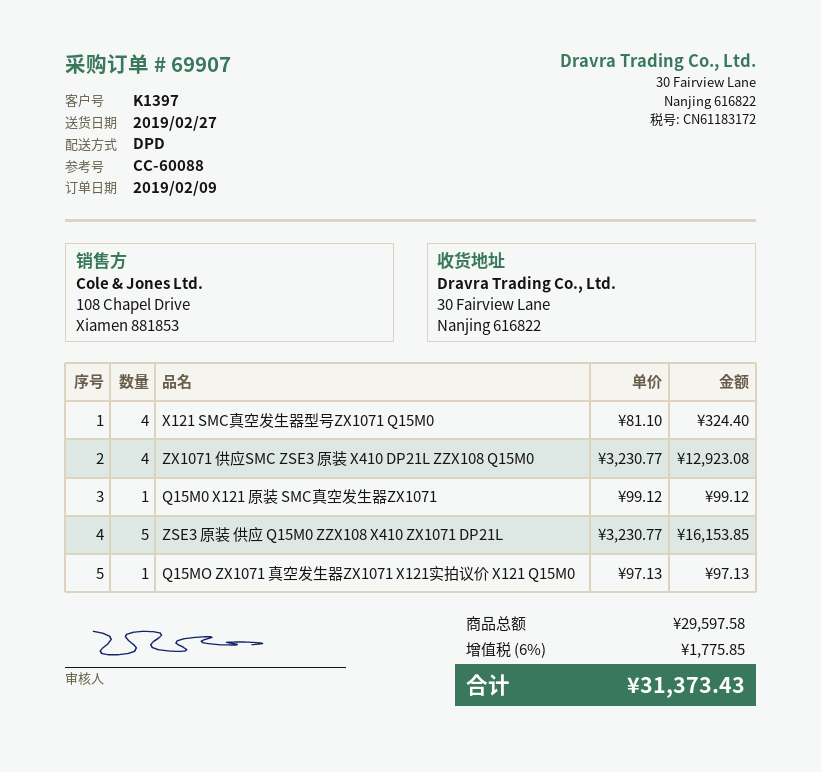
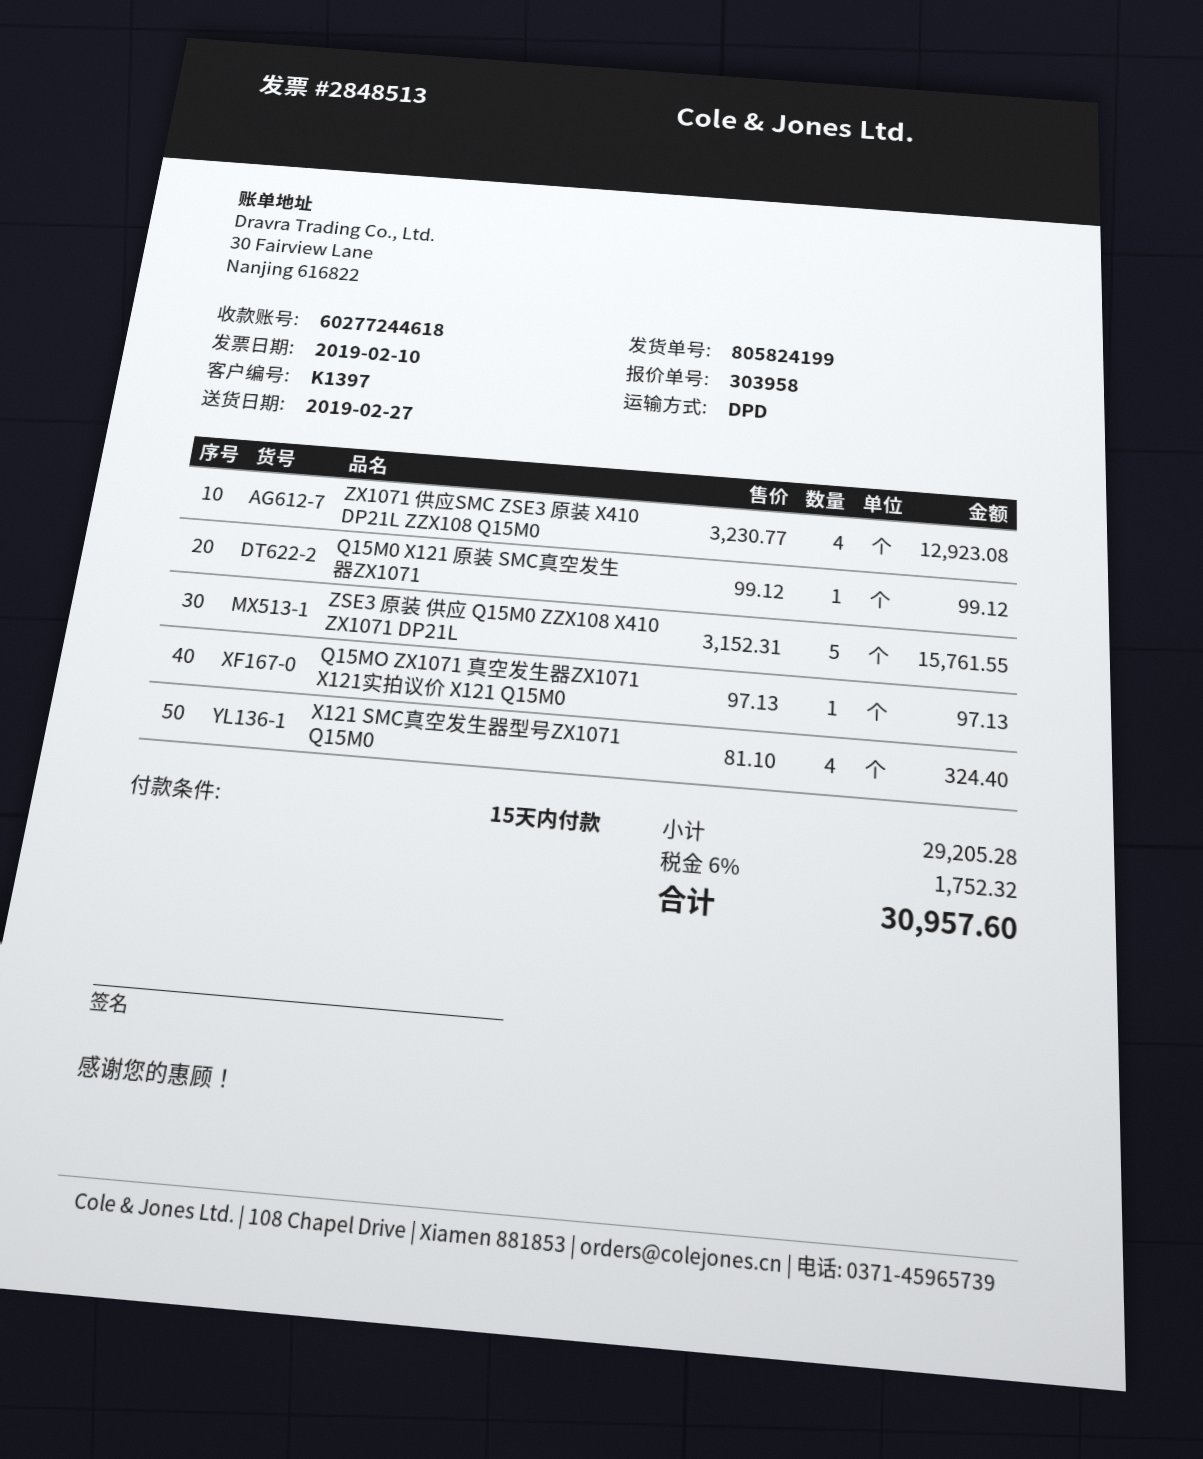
ZSE3 原装 供应 Q15M0 ZZX108 X410 ZX1071 DP21L: 5 x 3230.77 = 16153.85 -> 5 x 3152.31 = 15761.55
subtotal: 29597.58 -> 29205.28
tax: 6% = 1775.85 -> 6% = 1752.32
total: 31373.43 -> 30957.60

